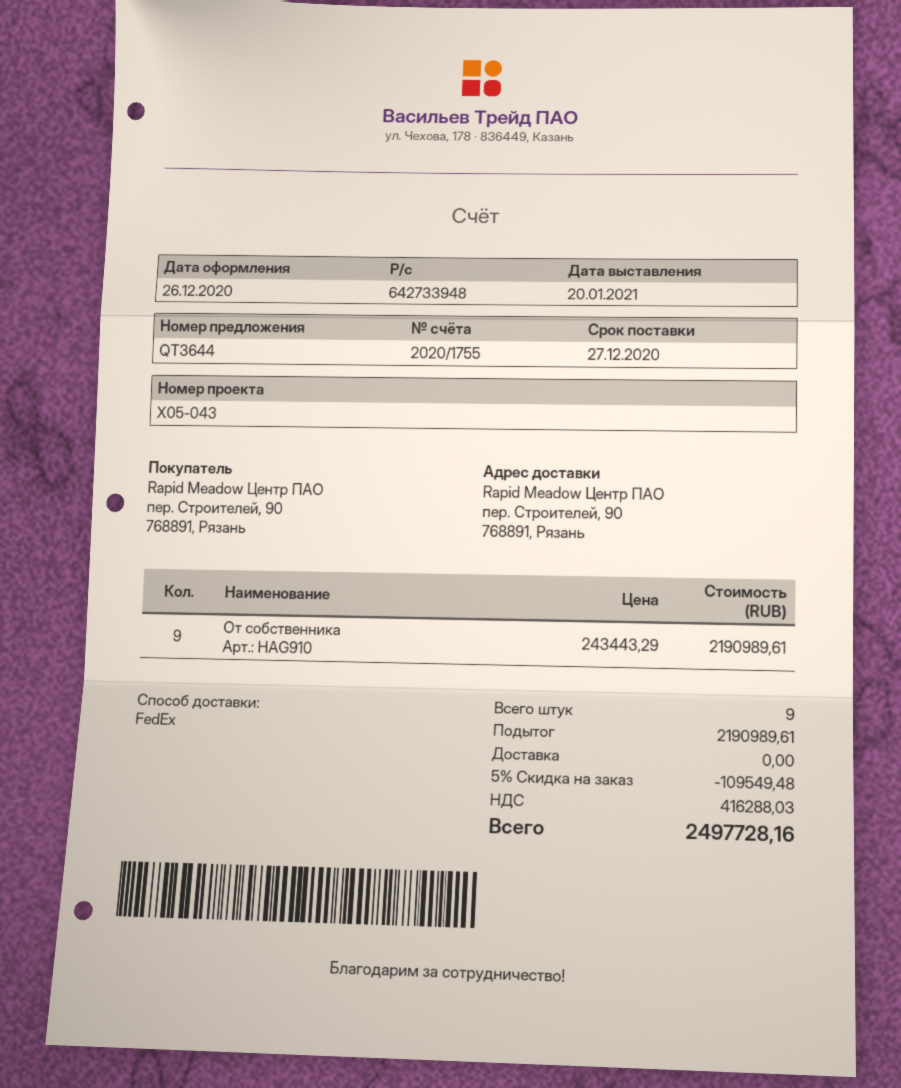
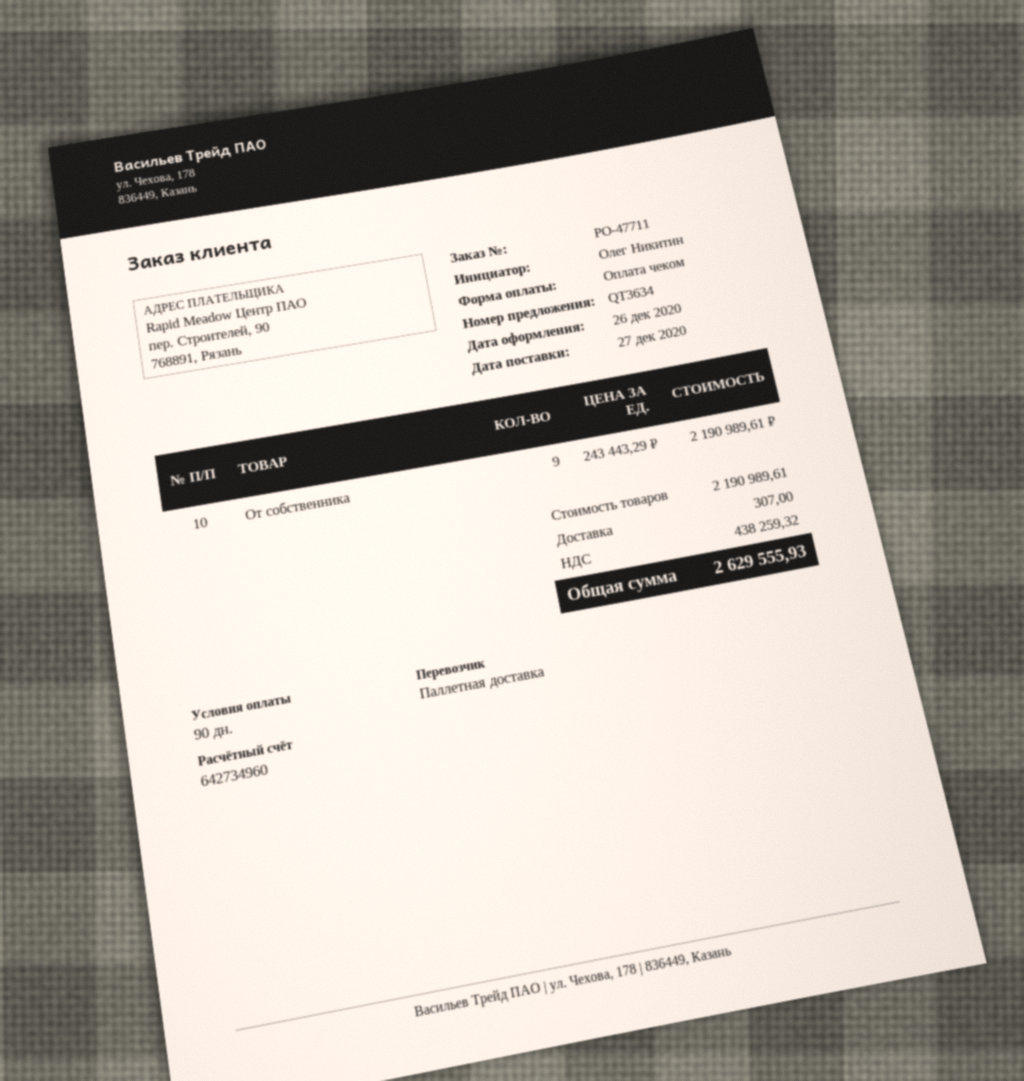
quote number: QT3644 -> QT3634
bank account: 642733948 -> 642734960
shipping method: FedEx -> pallet freight
discount: 5% = 109549.48 -> none
shipping: 0.00 -> 307.00
tax: 416288.03 -> 438259.32
total: 2497728.16 -> 2629555.93

